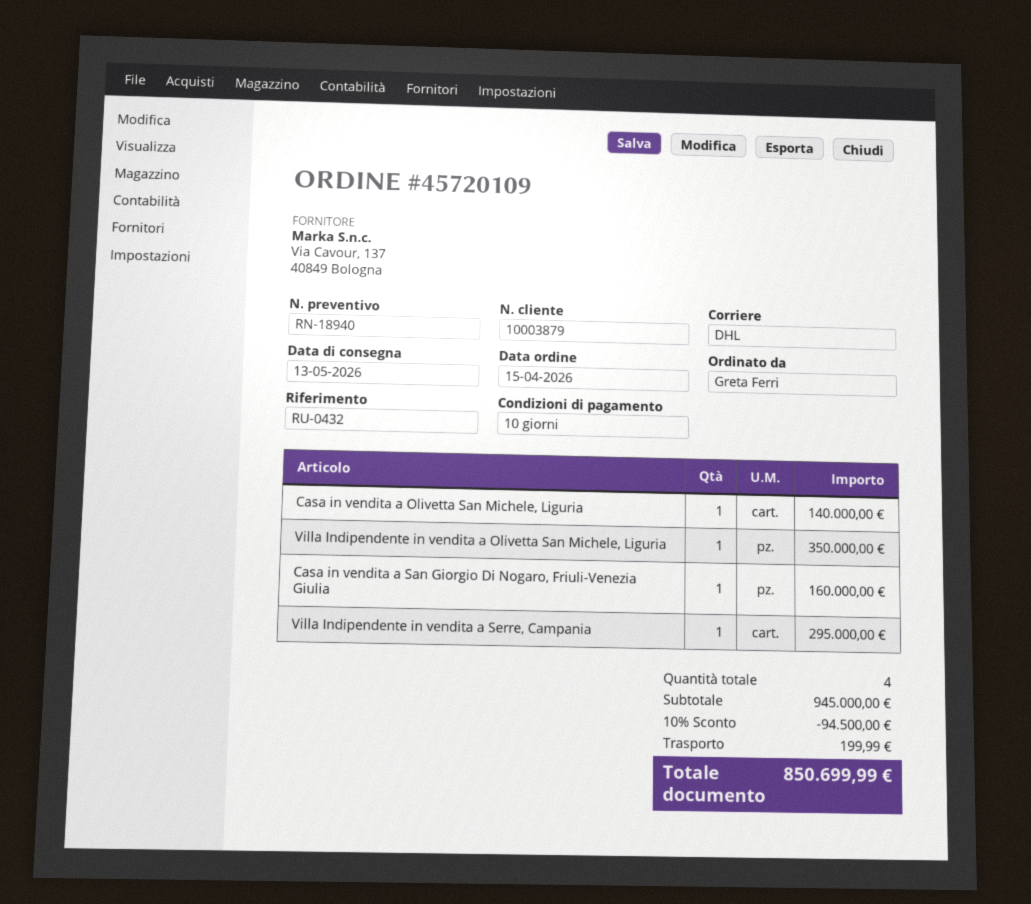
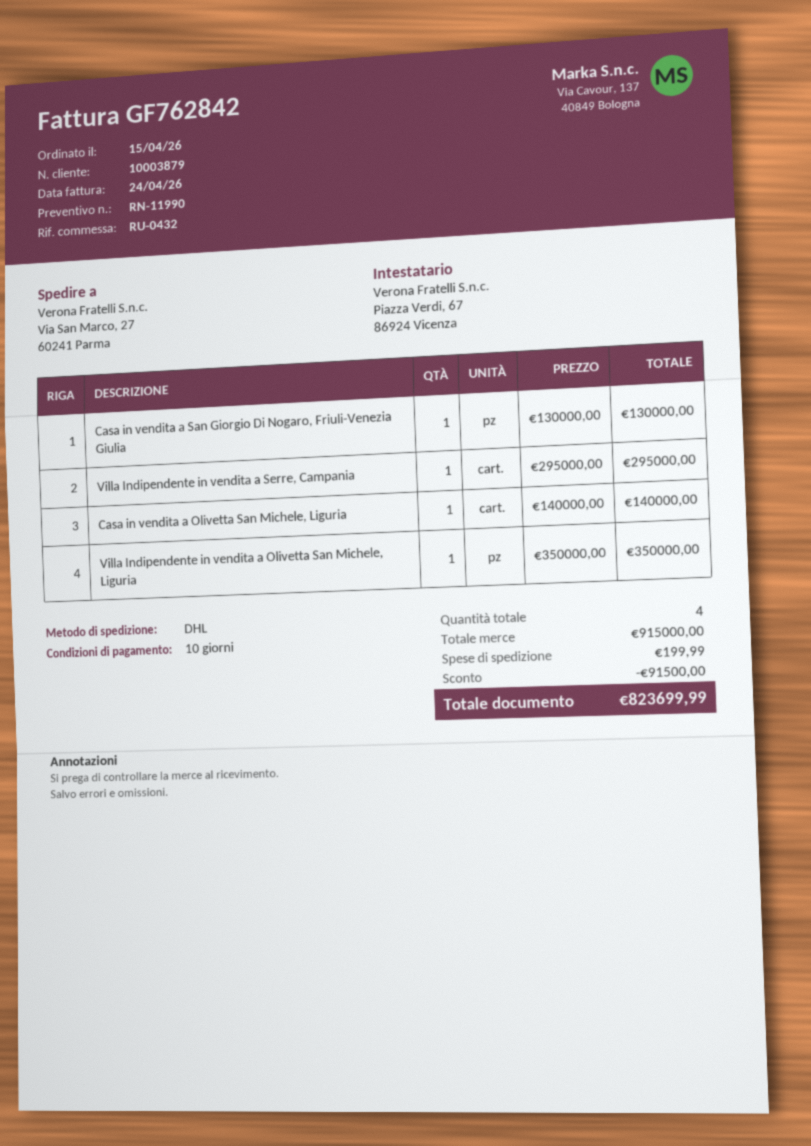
quote number: RN-18940 -> RN-11990
Casa in vendita a San Giorgio Di Nogaro, Friuli-Venezia Giulia: 1 for 160000.00 -> 1 for 130000.00
subtotal: 945000.00 -> 915000.00
discount: 94500.00 -> 91500.00
total: 850699.99 -> 823699.99

